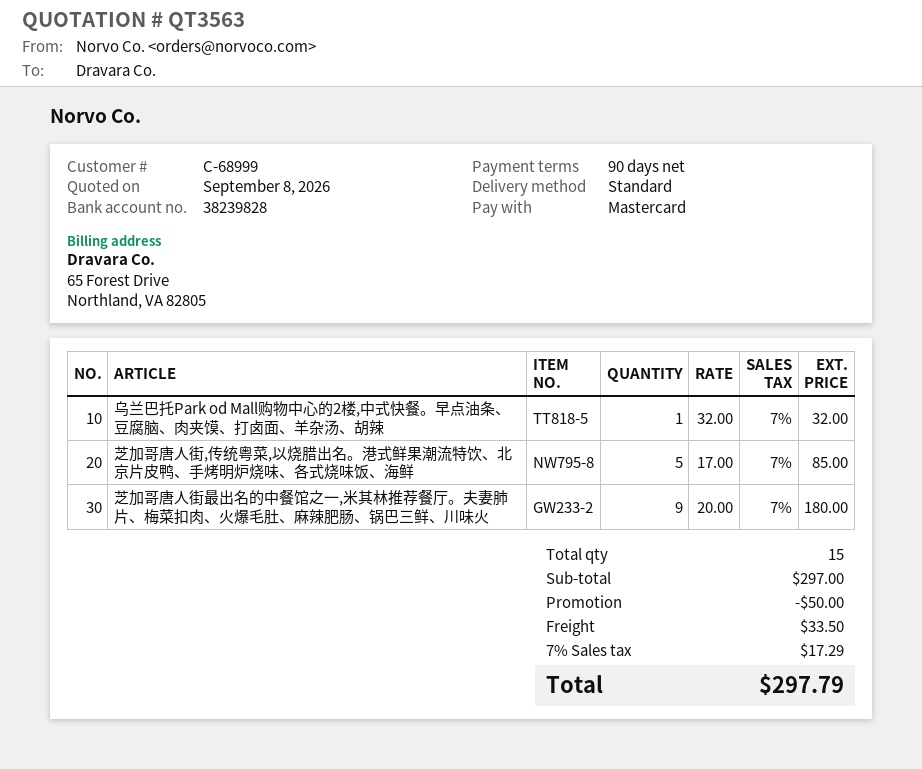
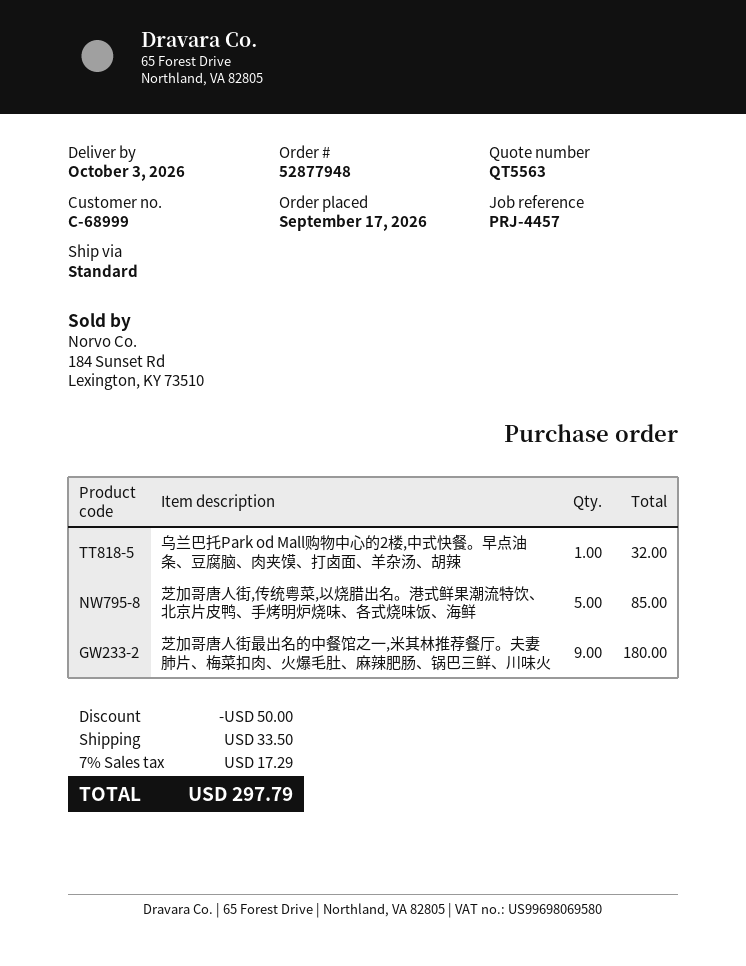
quote number: QT3563 -> QT5563

